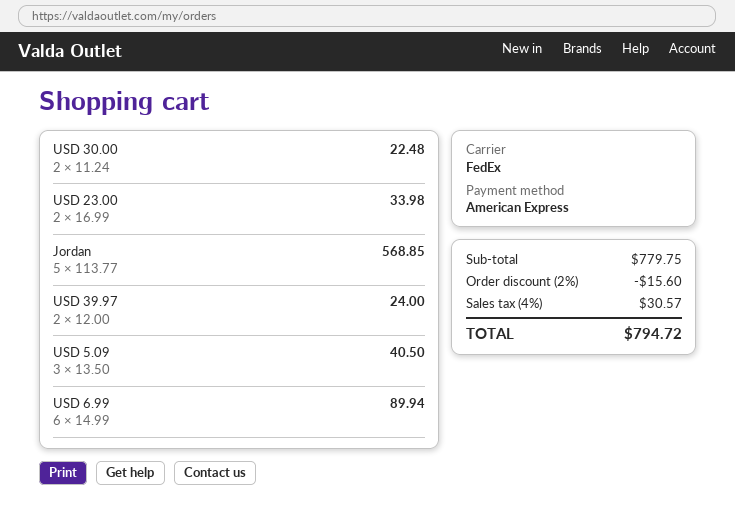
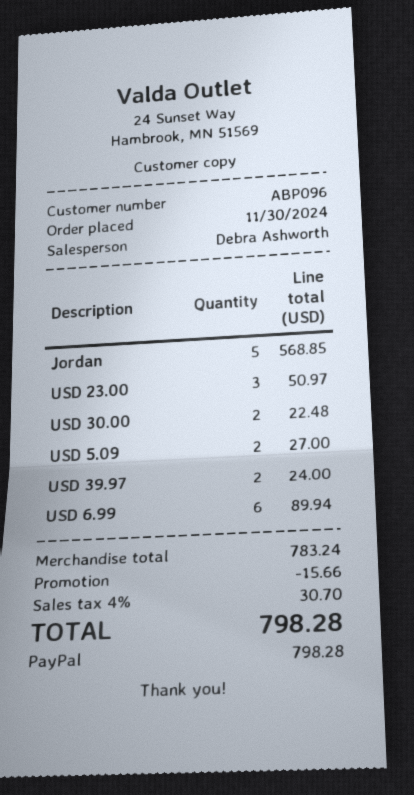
payment method: American Express -> PayPal
USD 23.00: 2 for 33.98 -> 3 for 50.97
USD 5.09: 3 for 40.50 -> 2 for 27.00
subtotal: 779.75 -> 783.24
discount: 15.60 -> 15.66
tax: 4% = 30.57 -> 4% = 30.70
total: 794.72 -> 798.28

